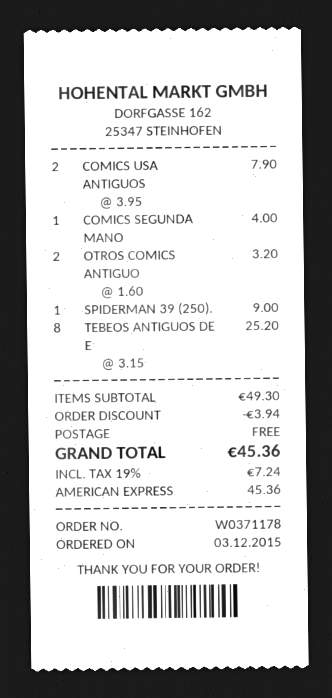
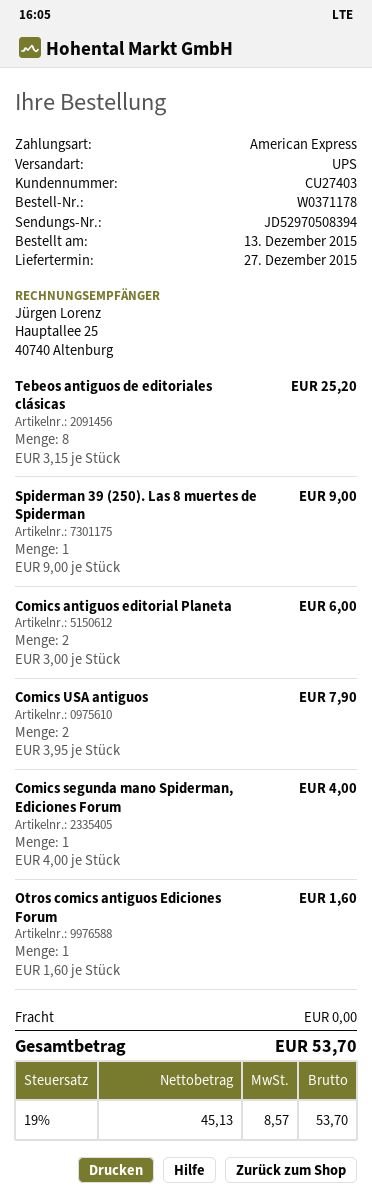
order date: 2015-12-03 -> 2015-12-13
OTROS COMICS ANTIGUO: 2 x 1.60 = 3.20 -> 1 x 1.60 = 1.60
Comics antiguos editorial Planeta: none -> 2 x 3.00 = 6.00
discount: 3.94 -> none
tax: 19% = 7.24 -> 19% = 8.57
total: 45.36 -> 53.70

